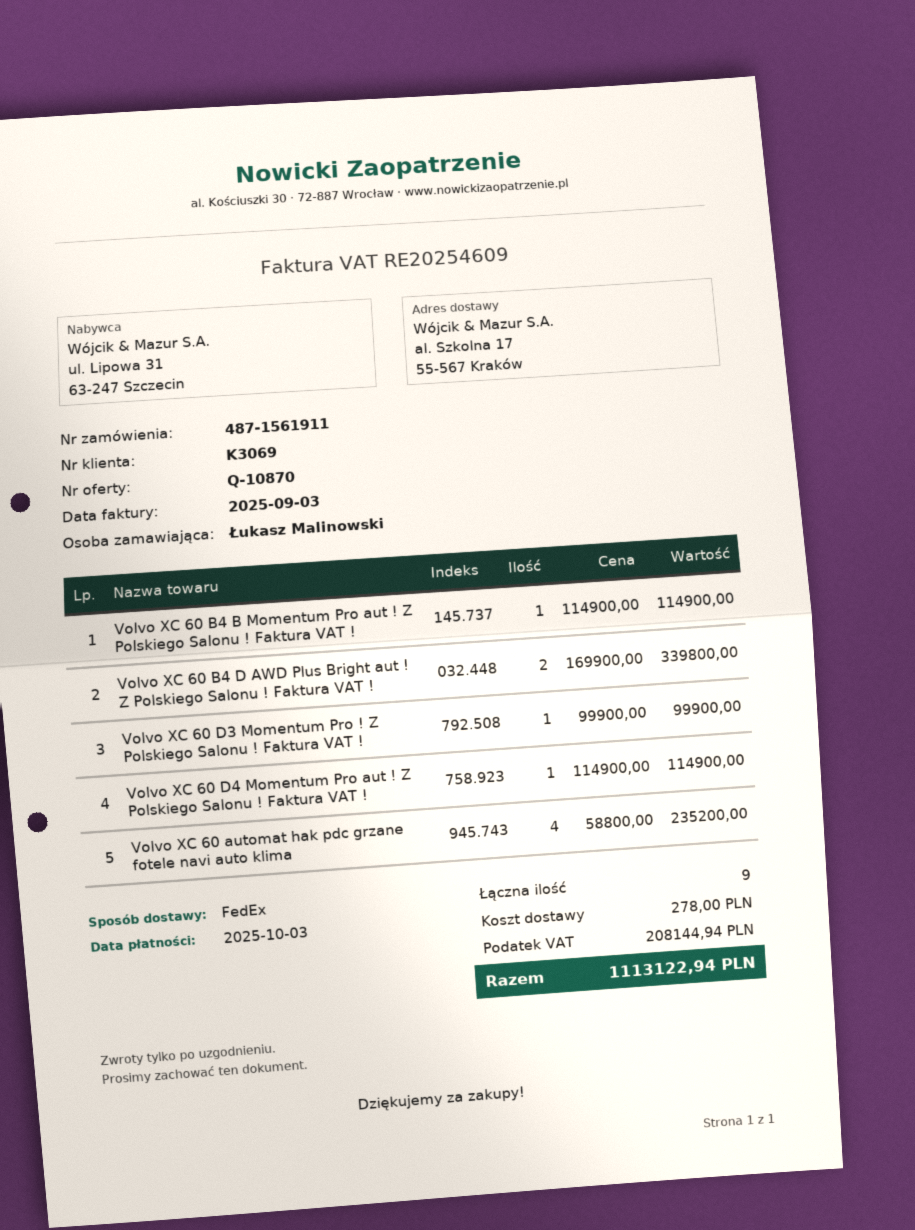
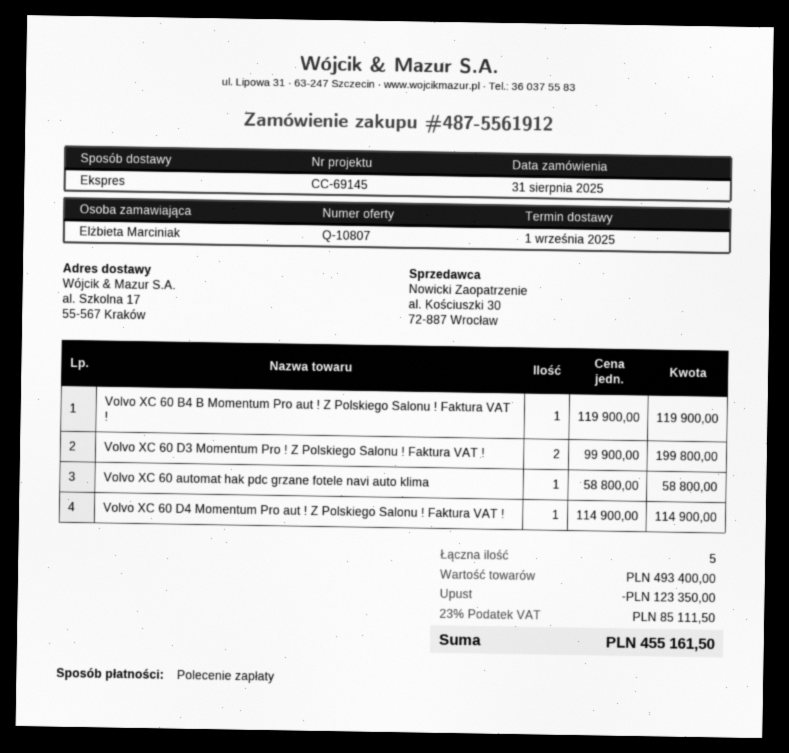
quote number: Q-10870 -> Q-10807
order number: 487-1561911 -> 487-5561912
ordered by: Łukasz Malinowski -> Elżbieta Marciniak
shipping method: FedEx -> express
Volvo XC 60 B4 B Momentum Pro aut ! Z Polskiego Salonu ! Faktura VAT !: 1 x 114900.00 = 114900.00 -> 1 x 119900.00 = 119900.00
Volvo XC 60 B4 D AWD Plus Bright aut ! Z Polskiego Salonu ! Faktura VAT !: 2 x 169900.00 = 339800.00 -> none
Volvo XC 60 D3 Momentum Pro ! Z Polskiego Salonu ! Faktura VAT !: 1 x 99900.00 = 99900.00 -> 2 x 99900.00 = 199800.00
Volvo XC 60 automat hak pdc grzane fotele navi auto klima: 4 x 58800.00 = 235200.00 -> 1 x 58800.00 = 58800.00
total quantity: 9 -> 5
discount: none -> 123350.00
shipping: 278.00 -> none
tax: 208144.94 -> 85111.50
total: 1113122.94 -> 455161.50

